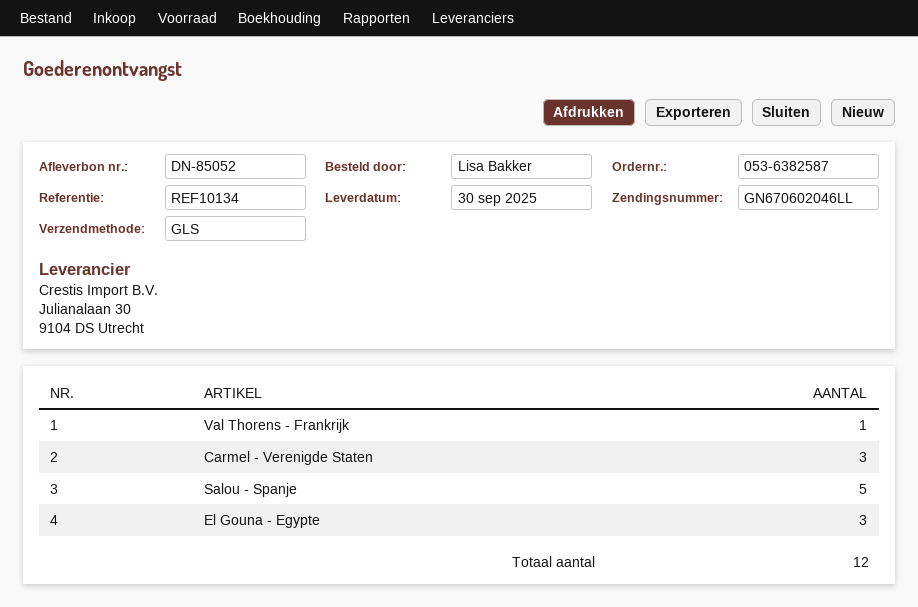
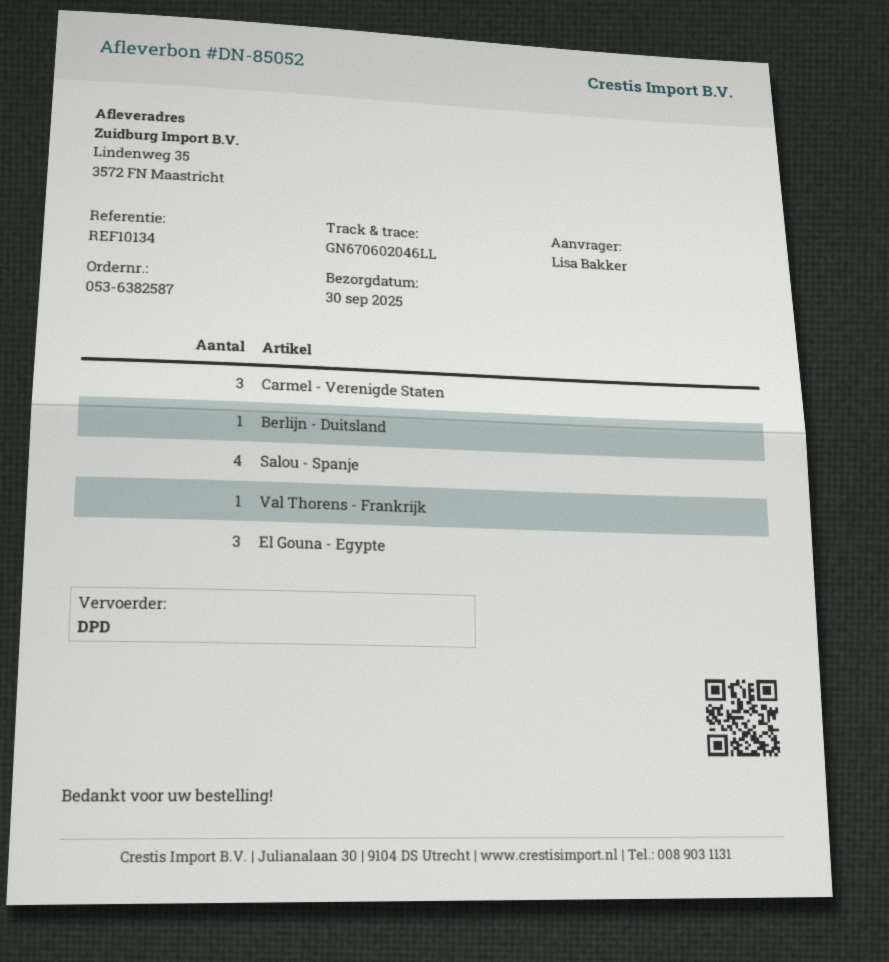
shipping method: GLS -> DPD
Salou - Spanje: 5 -> 4
Berlijn - Duitsland: none -> 1

